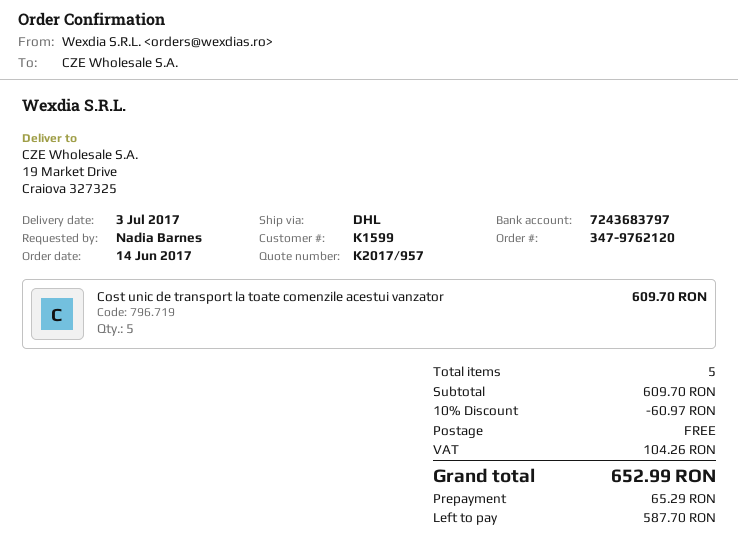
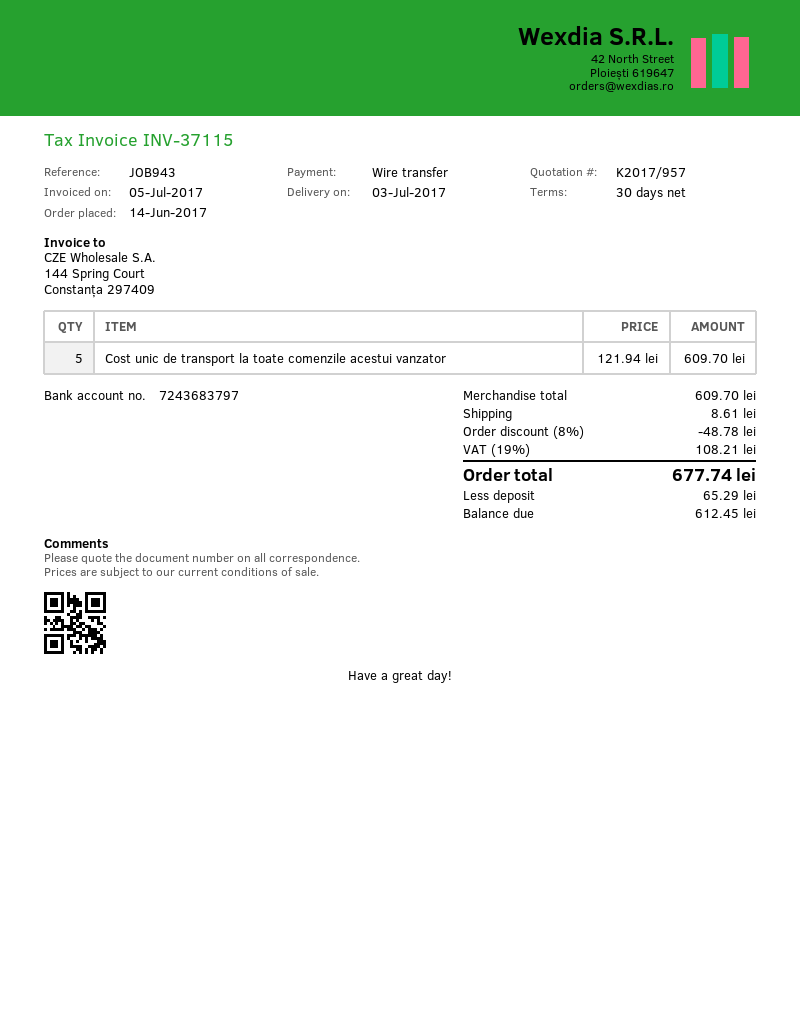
discount: 10% = 60.97 -> 8% = 48.78
shipping: 0.00 -> 8.61
tax: 104.26 -> 108.21
total: 652.99 -> 677.74
balance: 587.70 -> 612.45

